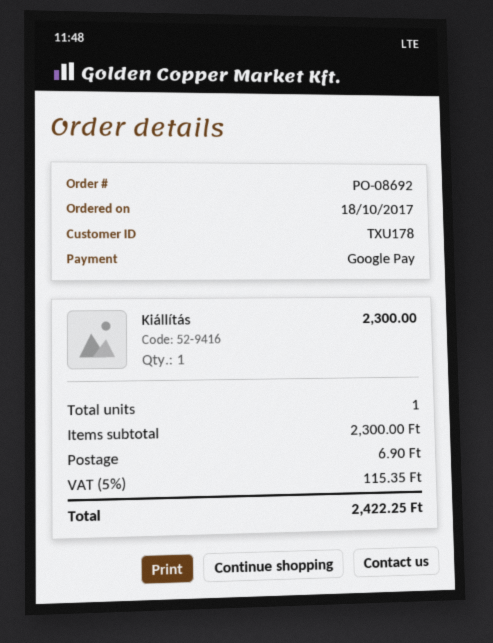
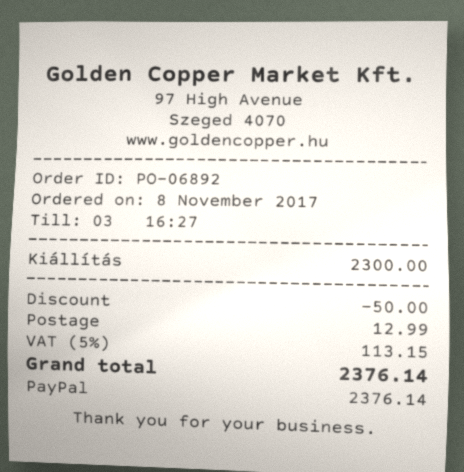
order number: PO-08692 -> PO-06892
order date: 2017-10-18 -> 2017-11-08
payment method: Google Pay -> PayPal
discount: none -> 50.00
shipping: 6.90 -> 12.99
tax: 5% = 115.35 -> 5% = 113.15
total: 2422.25 -> 2376.14

